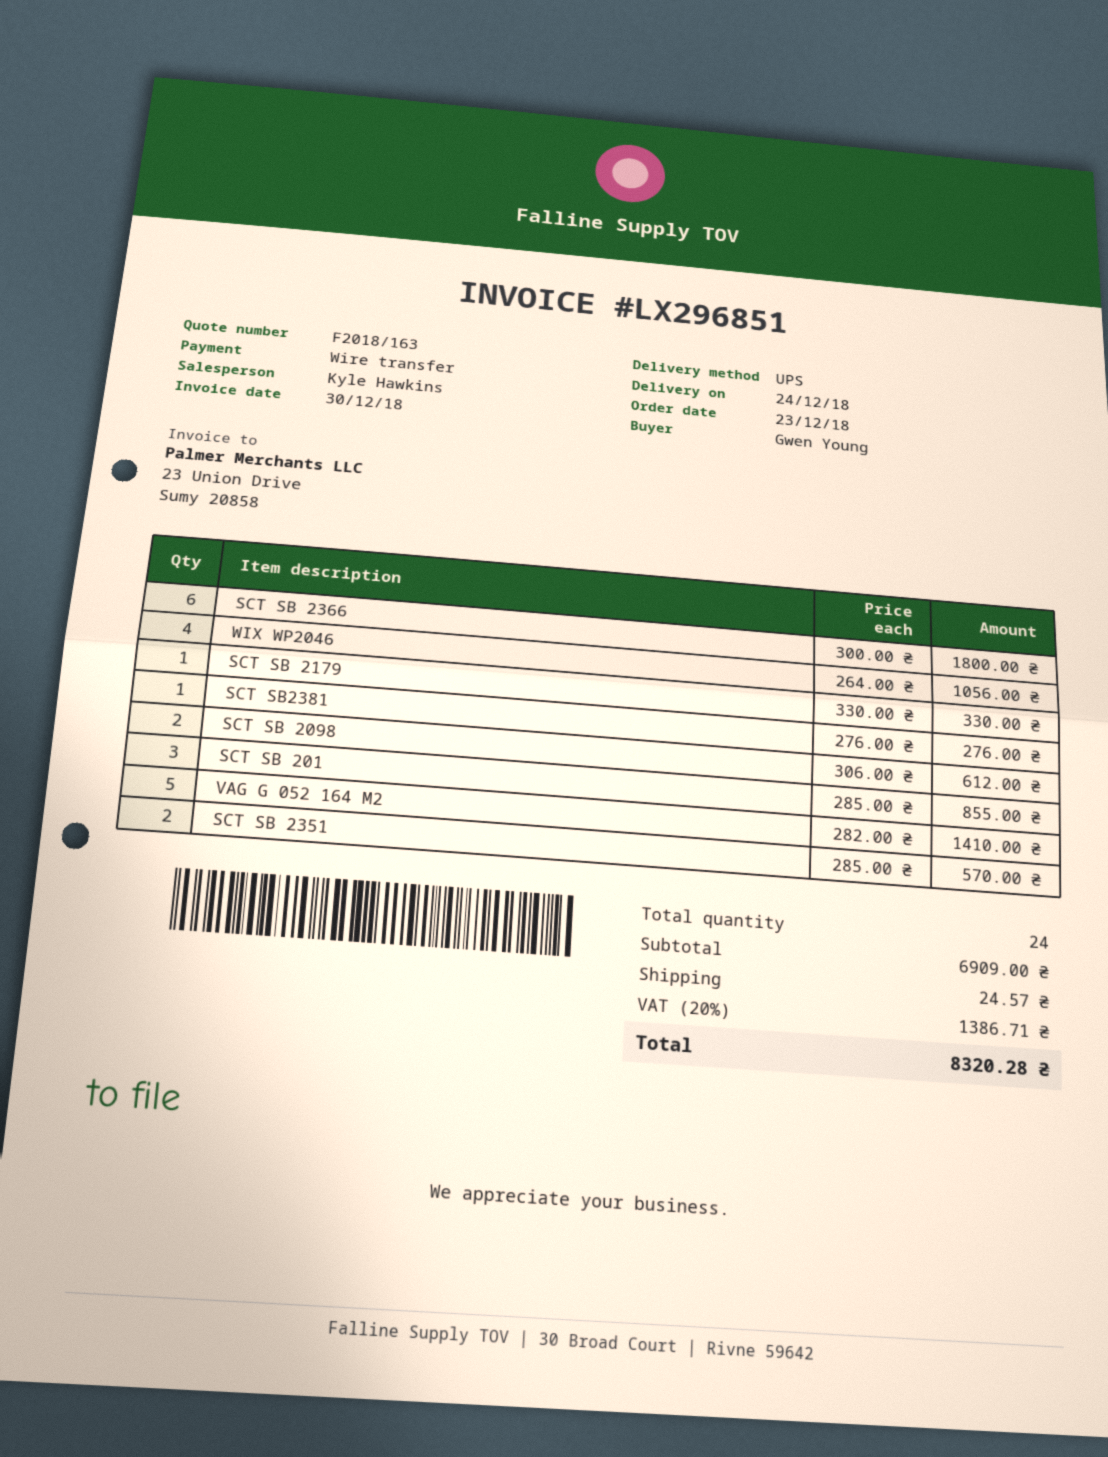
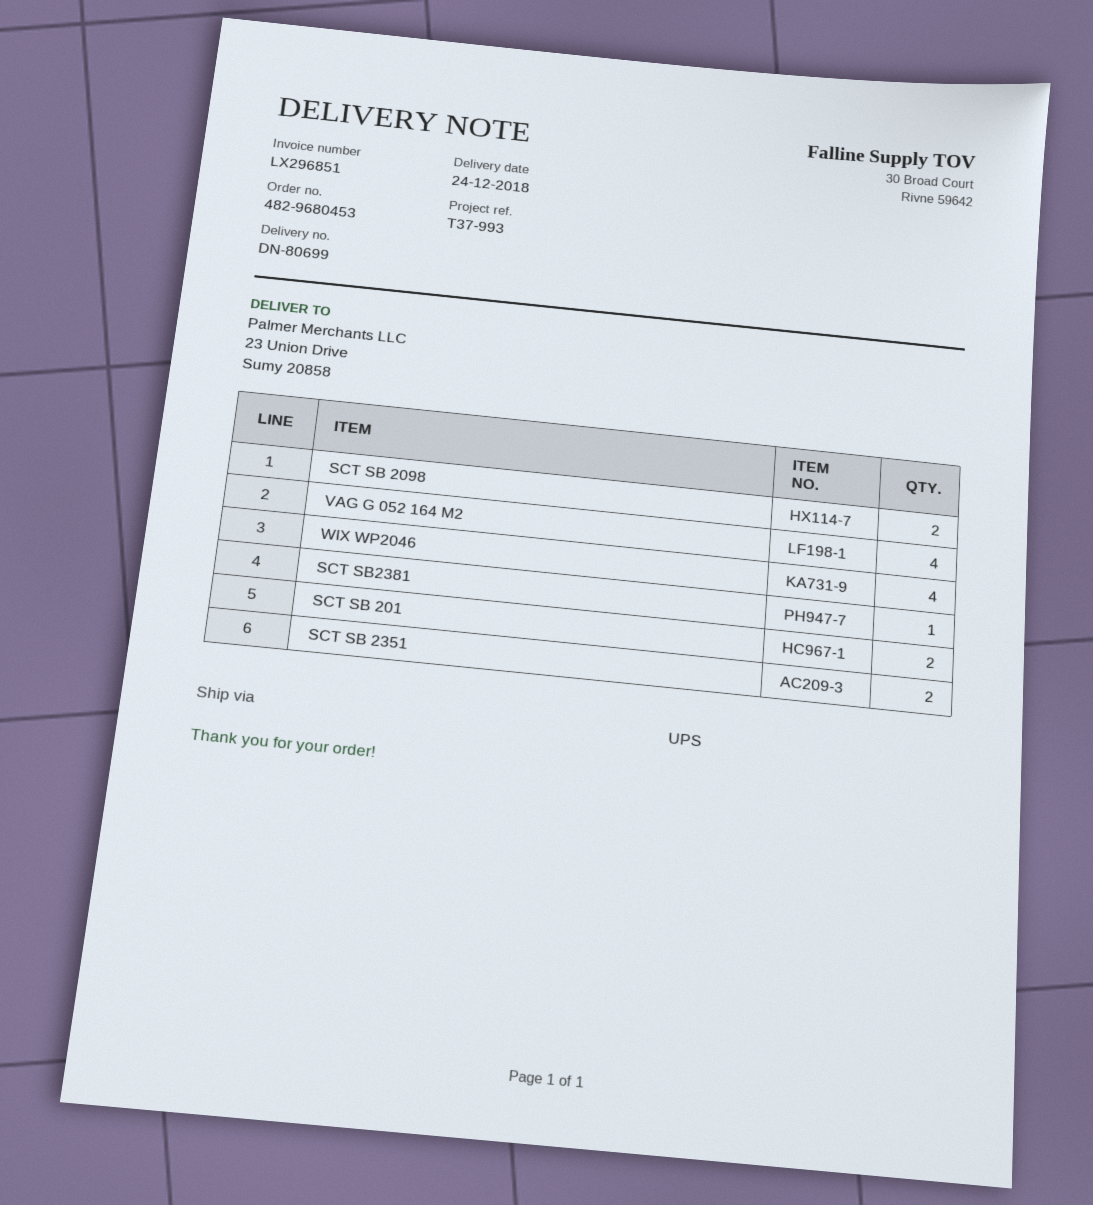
SCT SB 2366: 6 -> none
SCT SB 2179: 1 -> none
SCT SB 201: 3 -> 2
VAG G 052 164 M2: 5 -> 4

